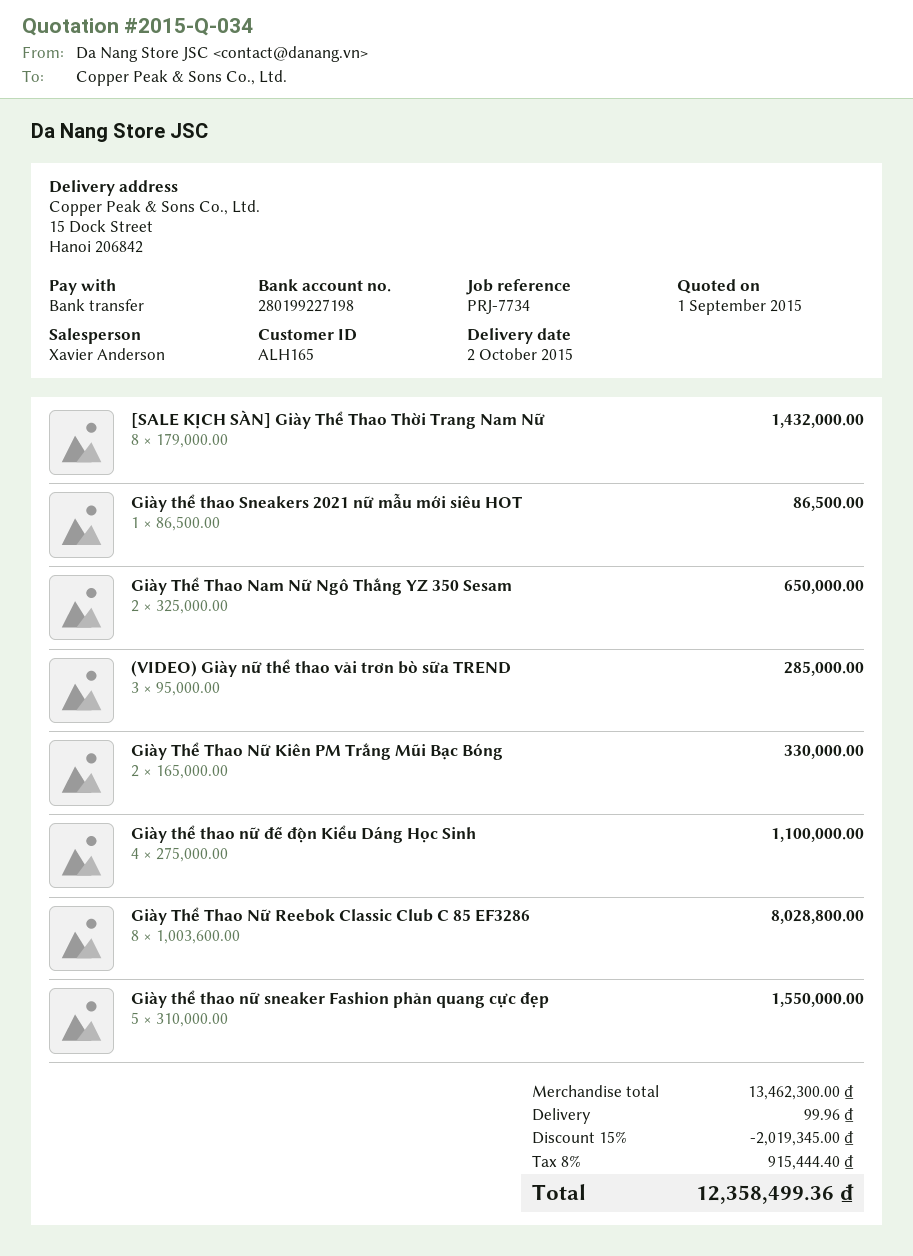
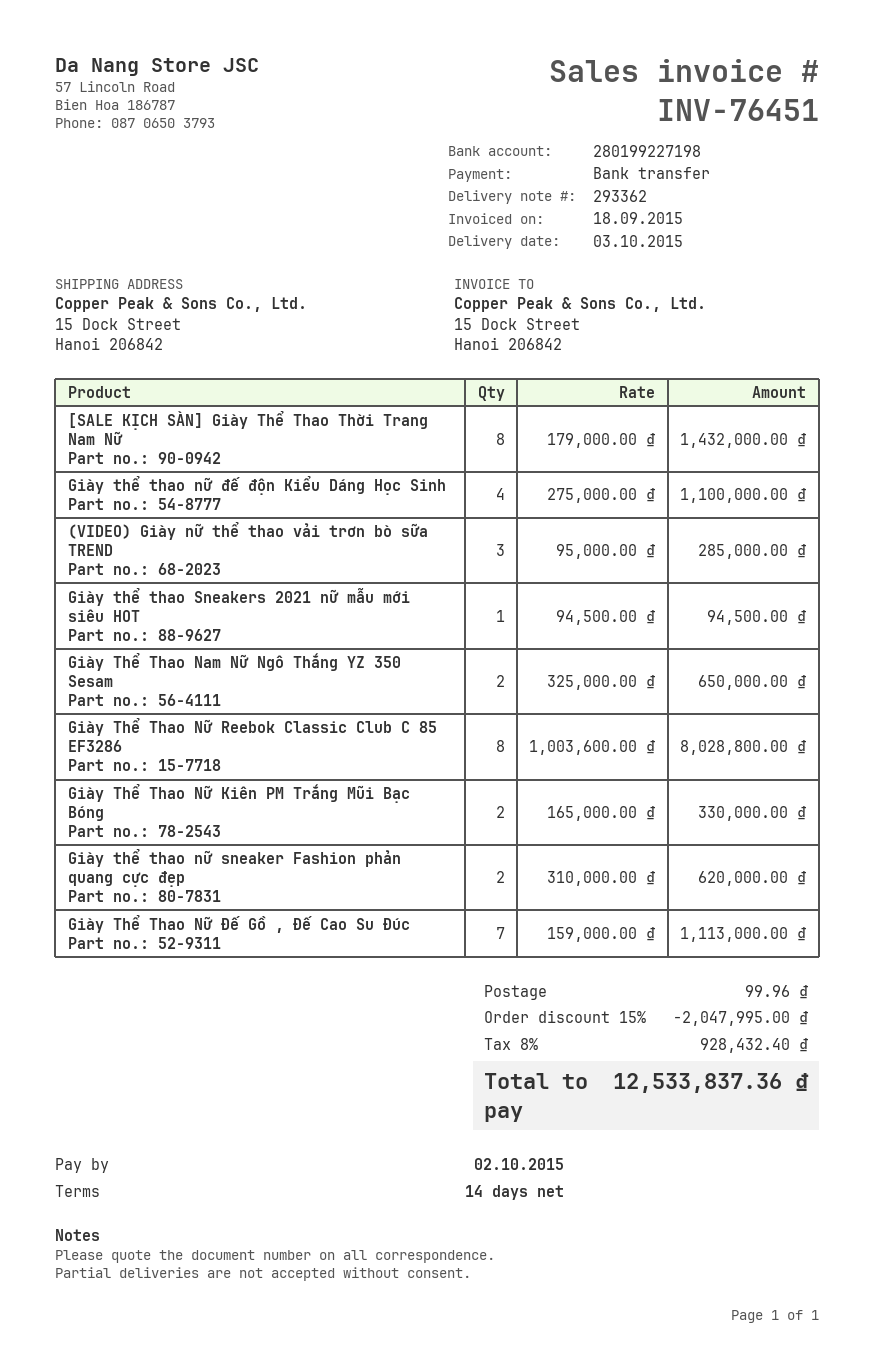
delivery date: 2015-10-02 -> 2015-10-03
Giày thể thao Sneakers 2021 nữ mẫu mới siêu HOT: 1 x 86500.00 = 86500.00 -> 1 x 94500.00 = 94500.00
Giày thể thao nữ sneaker Fashion phản quang cực đẹp: 5 x 310000.00 = 1550000.00 -> 2 x 310000.00 = 620000.00
Giày Thể Thao Nữ Đế Gồ , Đế Cao Su Đúc: none -> 7 x 159000.00 = 1113000.00
discount: 15% = 2019345.00 -> 15% = 2047995.00
tax: 8% = 915444.40 -> 8% = 928432.40
total: 12358499.36 -> 12533837.36

